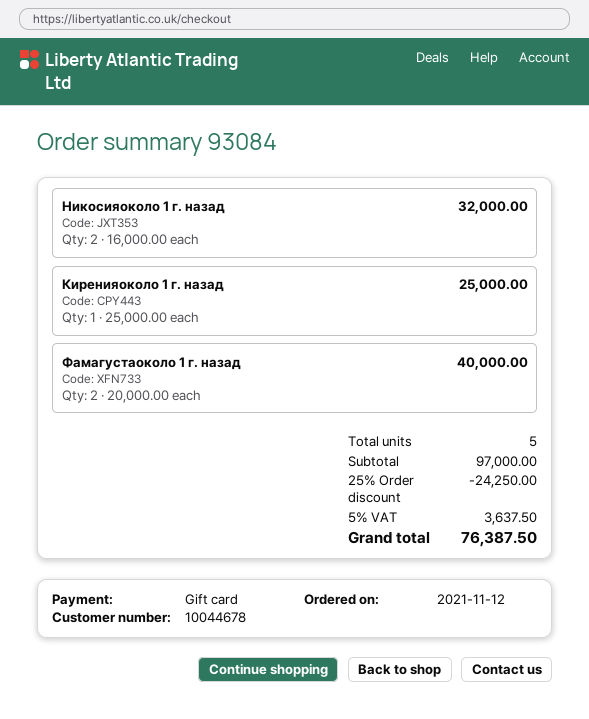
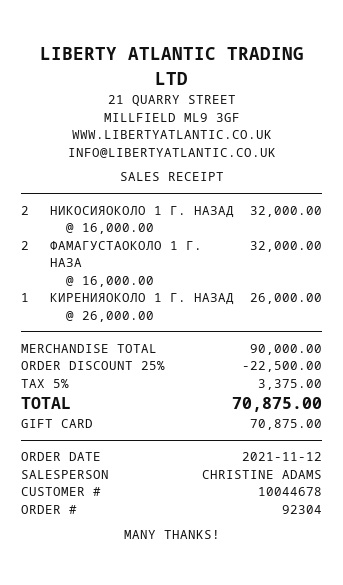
order number: 93084 -> 92304
Киренияоколо 1 г. назад: 1 x 25000.00 = 25000.00 -> 1 x 26000.00 = 26000.00
Фамагустаоколо 1 г. назад: 2 x 20000.00 = 40000.00 -> 2 x 16000.00 = 32000.00
subtotal: 97000.00 -> 90000.00
discount: 25% = 24250.00 -> 25% = 22500.00
tax: 5% = 3637.50 -> 5% = 3375.00
total: 76387.50 -> 70875.00

